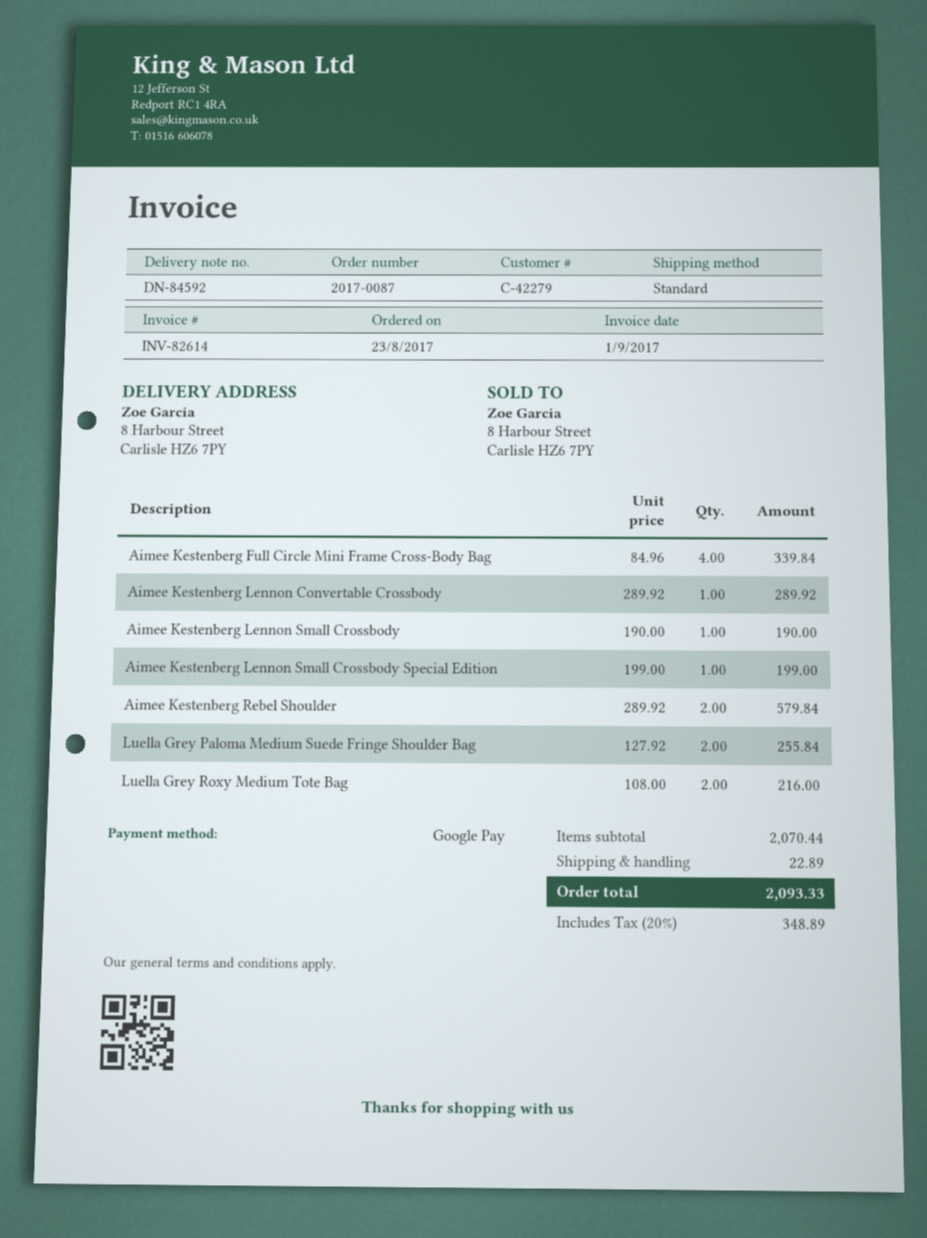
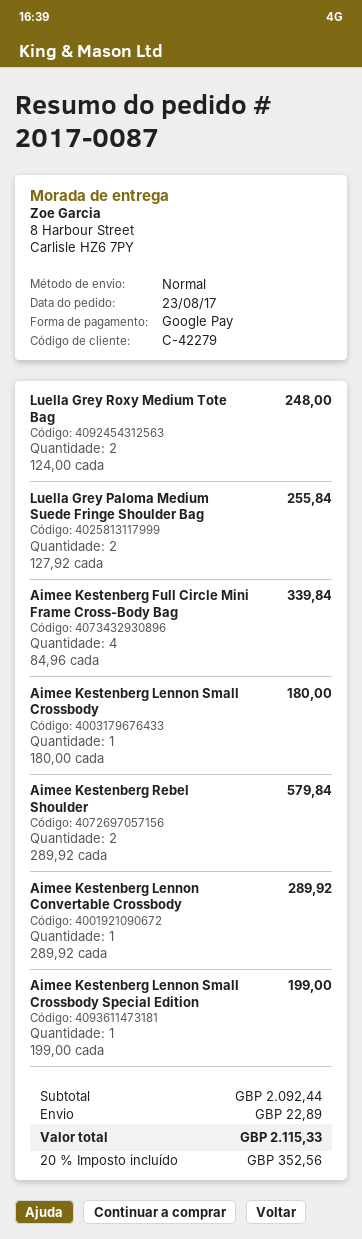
Aimee Kestenberg Lennon Small Crossbody: 1 x 190.00 = 190.00 -> 1 x 180.00 = 180.00
Luella Grey Roxy Medium Tote Bag: 2 x 108.00 = 216.00 -> 2 x 124.00 = 248.00
subtotal: 2070.44 -> 2092.44
tax: 20% = 348.89 -> 20% = 352.56
total: 2093.33 -> 2115.33

